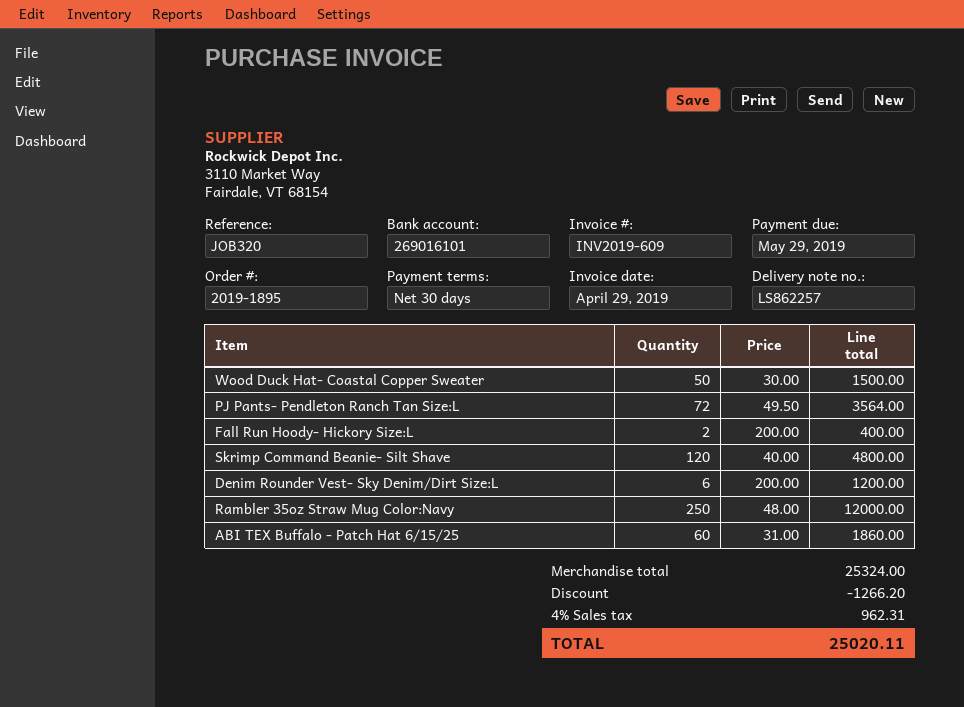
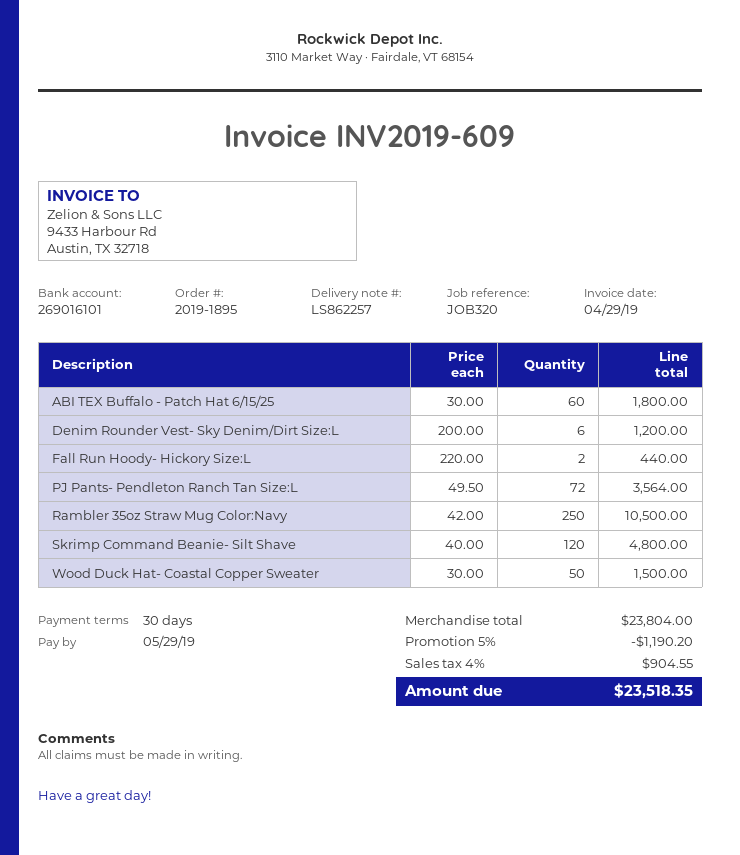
Fall Run Hoody- Hickory Size:L: 2 x 200.00 = 400.00 -> 2 x 220.00 = 440.00
Rambler 35oz Straw Mug Color:Navy: 250 x 48.00 = 12000.00 -> 250 x 42.00 = 10500.00
ABI TEX Buffalo - Patch Hat 6/15/25: 60 x 31.00 = 1860.00 -> 60 x 30.00 = 1800.00
subtotal: 25324.00 -> 23804.00
discount: 1266.20 -> 1190.20
tax: 4% = 962.31 -> 4% = 904.55
total: 25020.11 -> 23518.35

